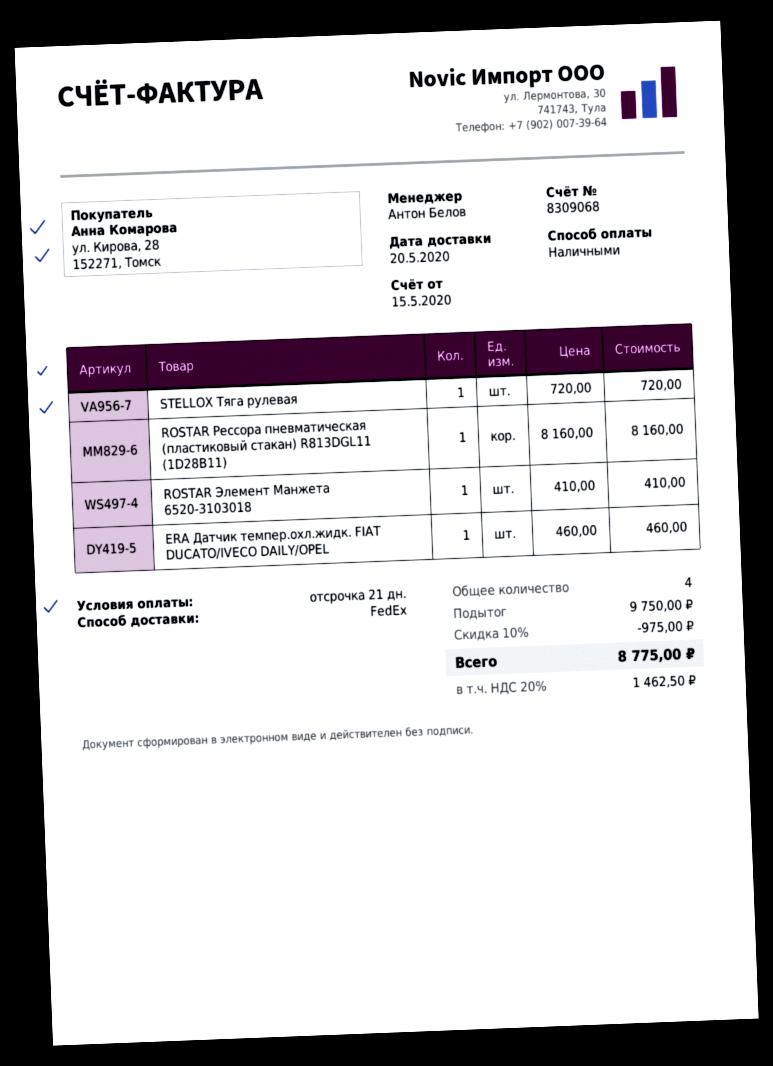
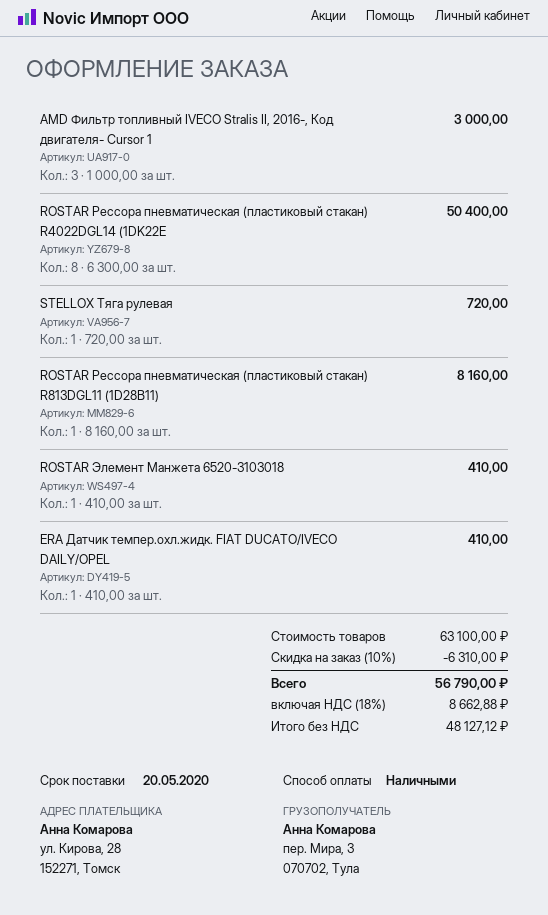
ERA Датчик темпер.охл.жидк. FIAT DUCATO/IVECO DAILY/OPEL: 1 x 460.00 = 460.00 -> 1 x 410.00 = 410.00
AMD Фильтр топливный IVECO Stralis II, 2016-, Код двигателя- Cursor 1: none -> 3 x 1000.00 = 3000.00
ROSTAR Рессора пневматическая (пластиковый стакан) R4022DGL14 (1DK22E: none -> 8 x 6300.00 = 50400.00
subtotal: 9750.00 -> 63100.00
discount: 10% = 975.00 -> 10% = 6310.00
tax: 20% = 1462.50 -> 18% = 8662.88
total: 8775.00 -> 56790.00

